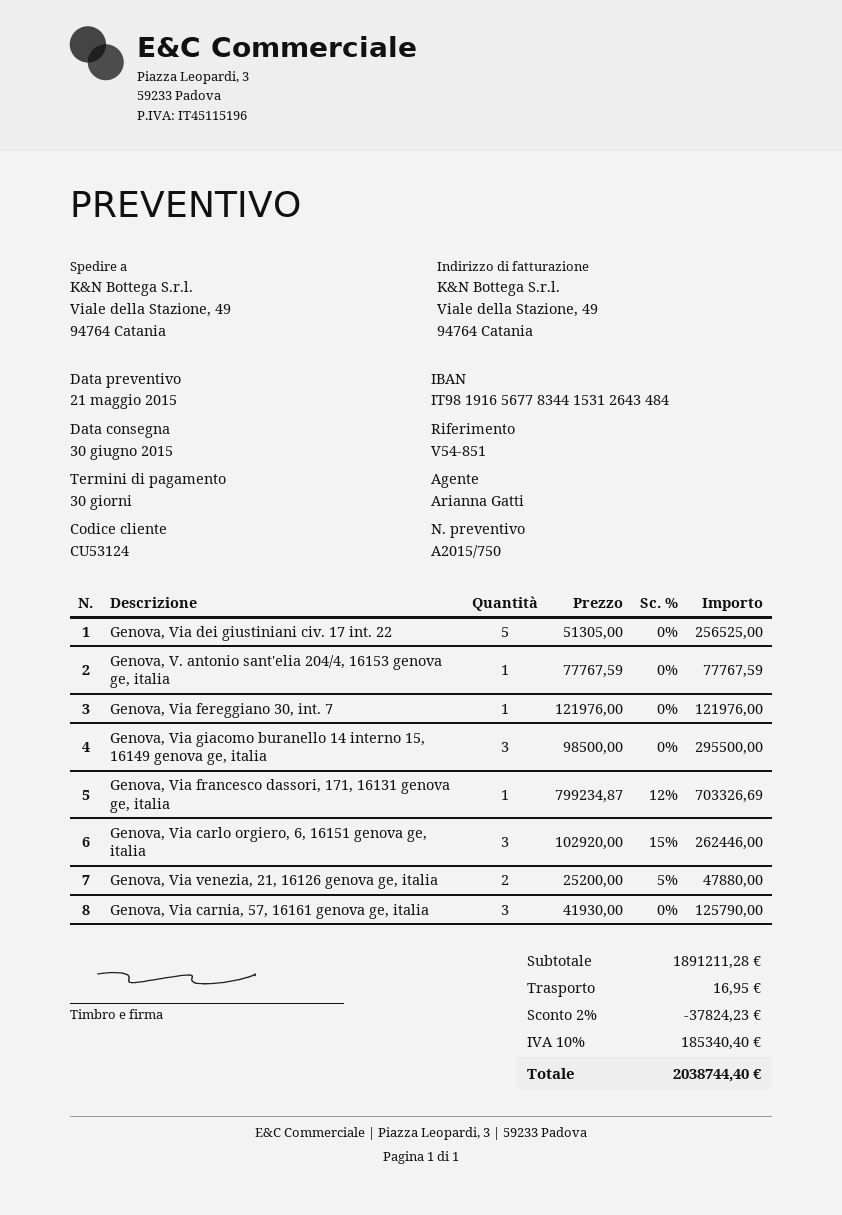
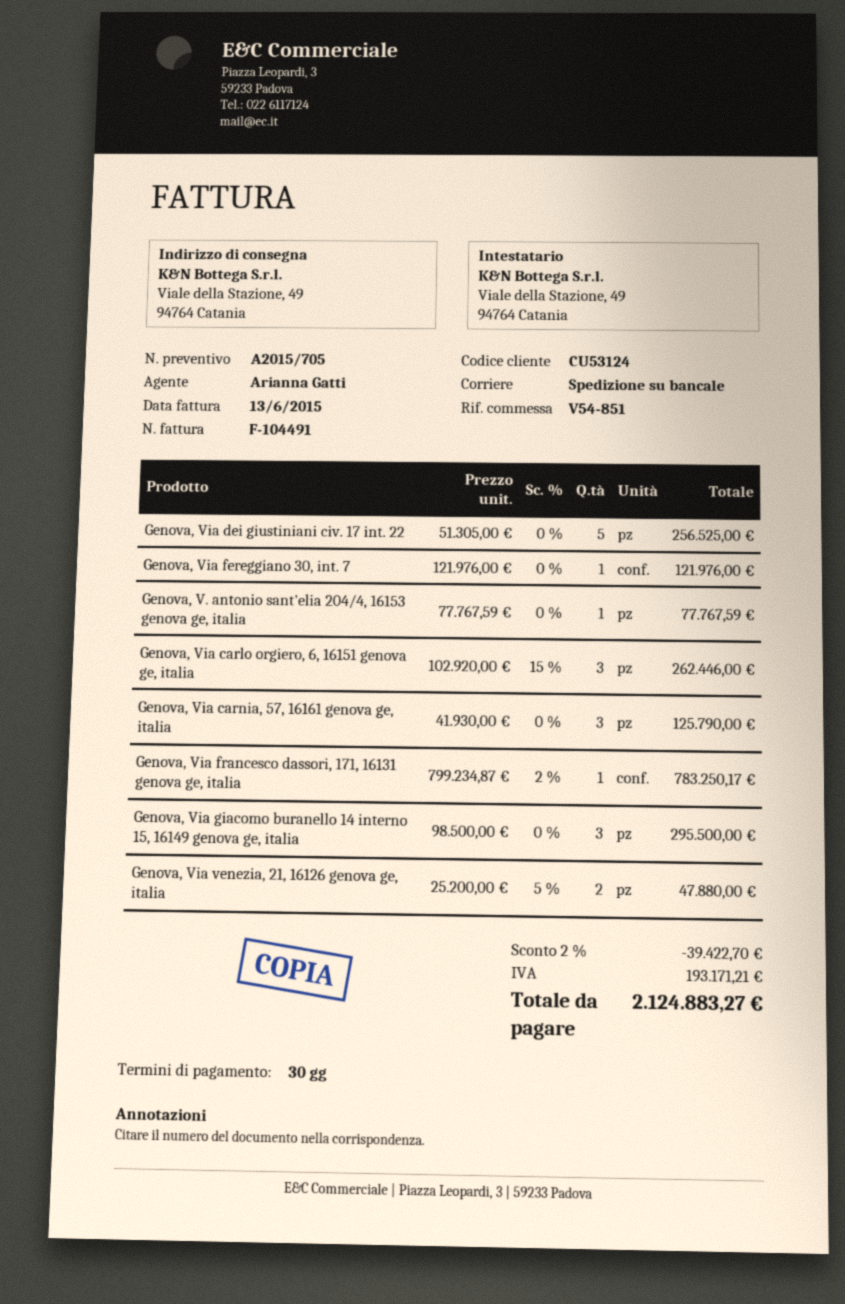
quote number: A2015/750 -> A2015/705
Genova, Via francesco dassori, 171, 16131 genova ge, italia: 1 x 799234.87 - 12% = 703326.69 -> 1 x 799234.87 - 2% = 783250.17
discount: 2% = 37824.23 -> 2% = 39422.70
shipping: 16.95 -> none
tax: 185340.40 -> 193171.21
total: 2038744.40 -> 2124883.27

